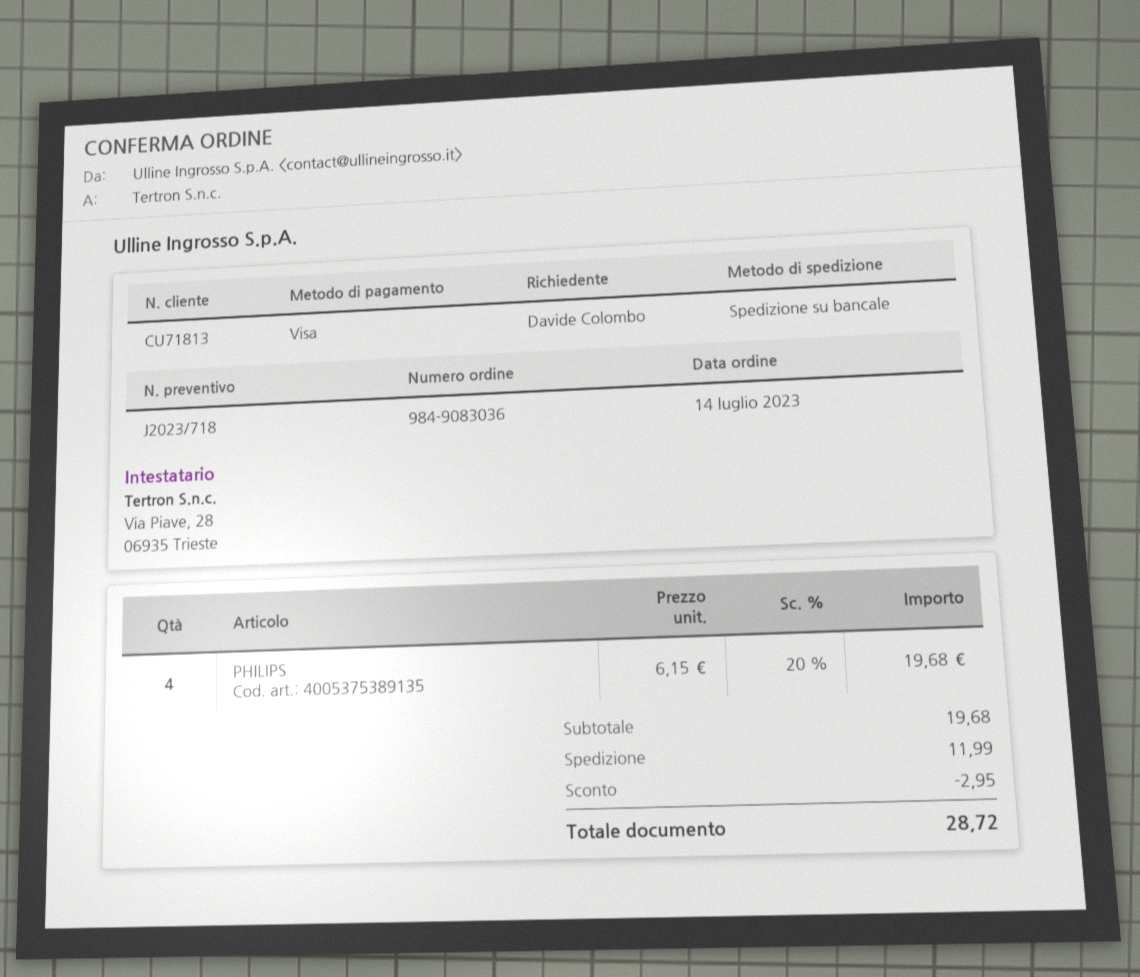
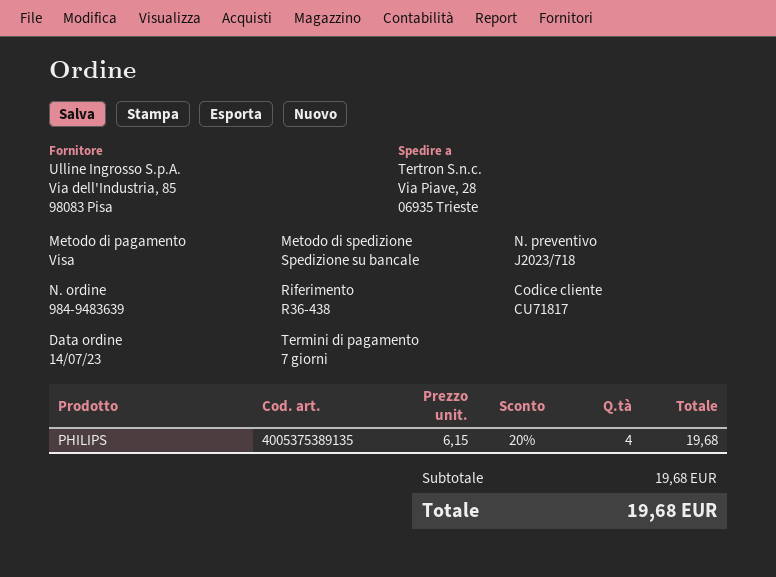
order number: 984-9083036 -> 984-9483639
customer number: CU71813 -> CU71817
discount: 2.95 -> none
shipping: 11.99 -> none
total: 28.72 -> 19.68

